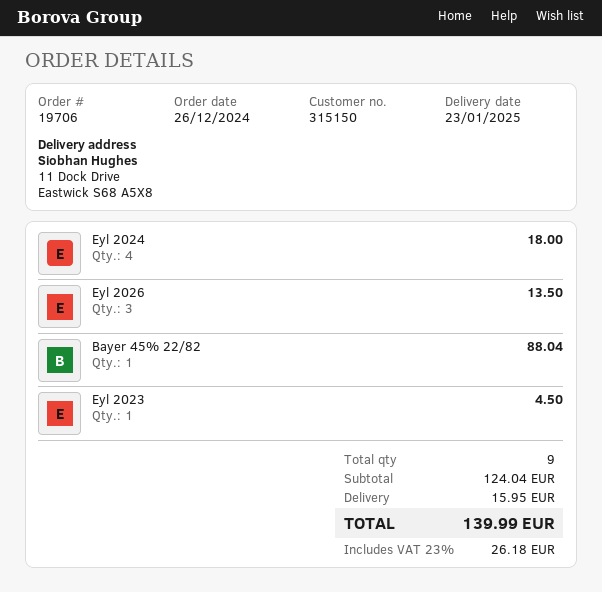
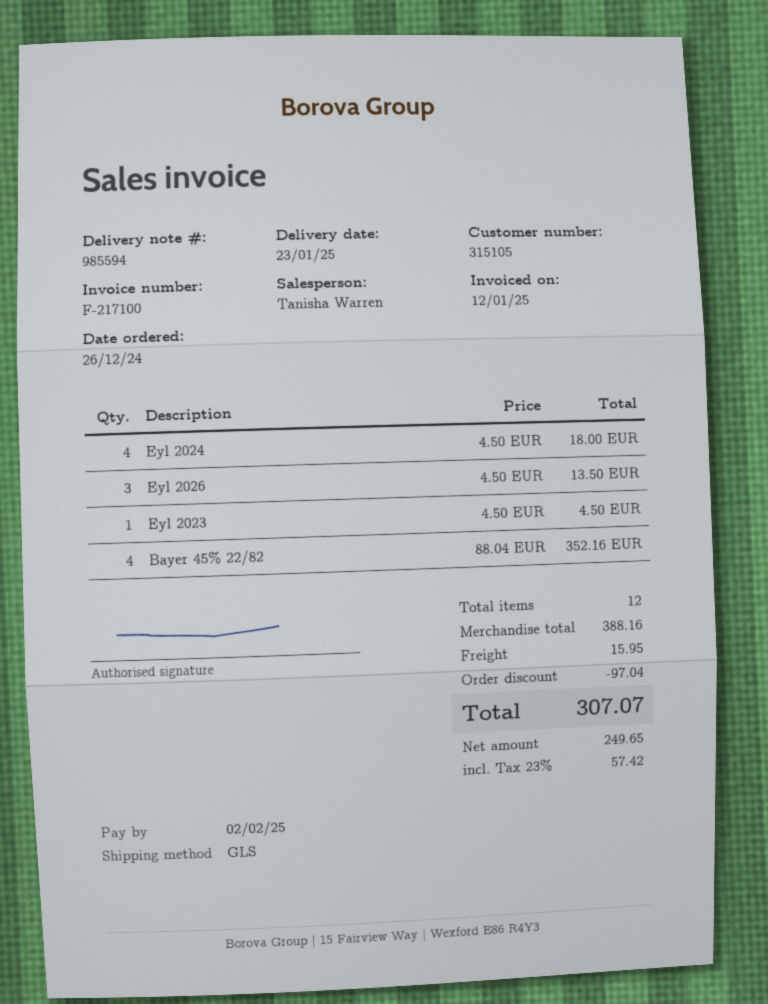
customer number: 315150 -> 315105
Bayer 45% 22/82: 1 for 88.04 -> 4 for 352.16
total quantity: 9 -> 12
subtotal: 124.04 -> 388.16
discount: none -> 97.04
tax: 23% = 26.18 -> 23% = 57.42
total: 139.99 -> 307.07

